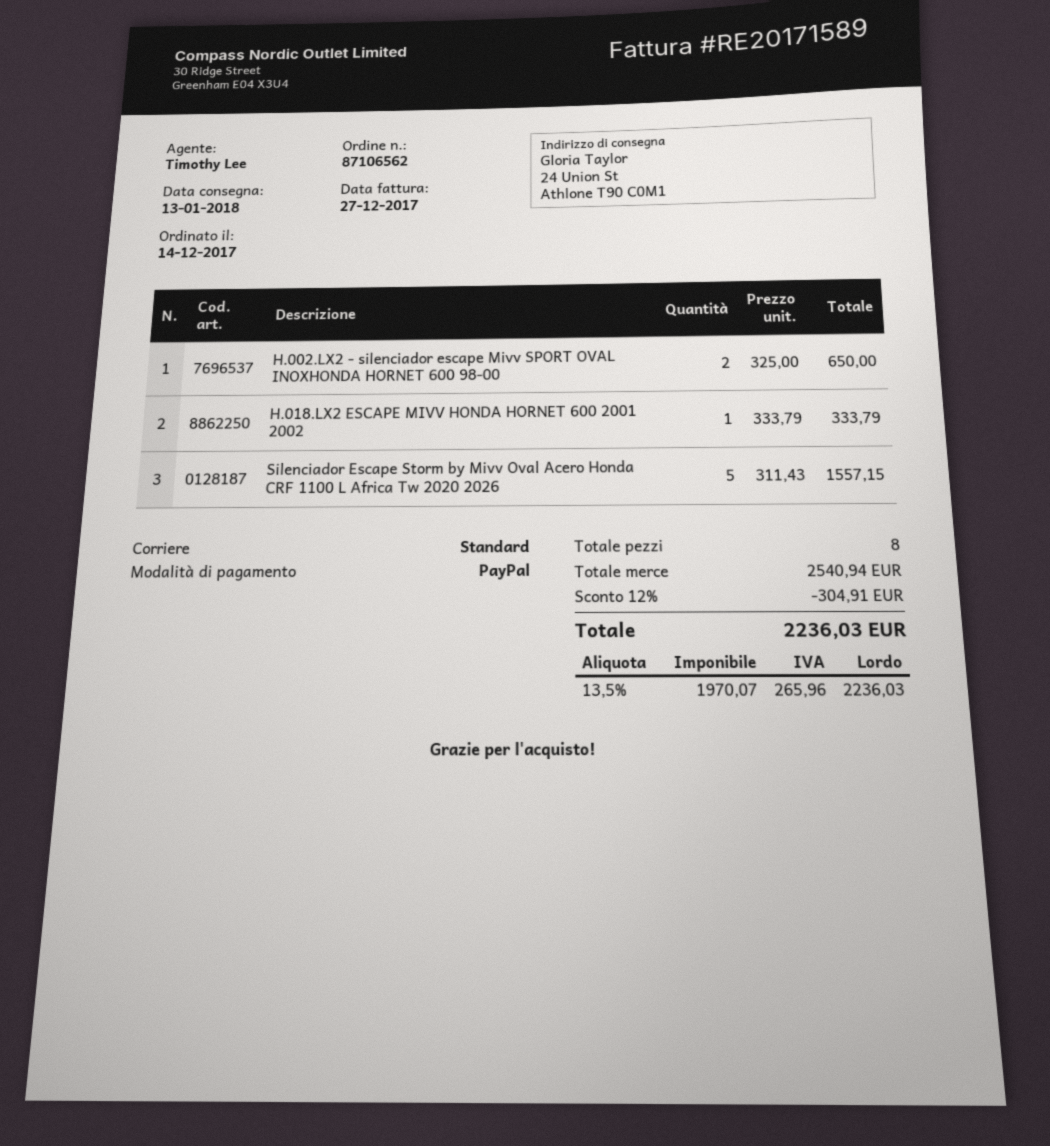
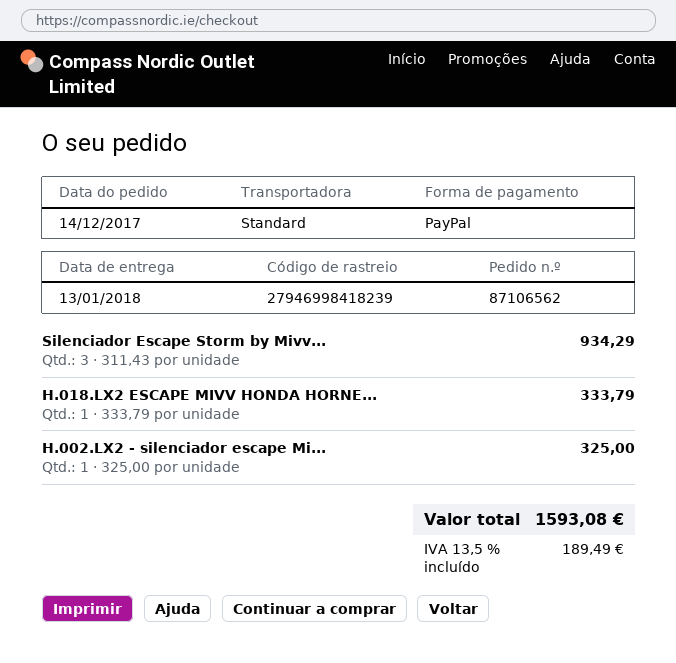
H.002.LX2 - silenciador escape Mivv SPORT OVAL INOXHONDA HORNET 600 98-00: 2 x 325.00 = 650.00 -> 1 x 325.00 = 325.00
Silenciador Escape Storm by Mivv Oval Acero Honda CRF 1100 L Africa Tw 2020 2026: 5 x 311.43 = 1557.15 -> 3 x 311.43 = 934.29
discount: 12% = 304.91 -> none
tax: 13.5% = 265.96 -> 13.5% = 189.49
total: 2236.03 -> 1593.08

